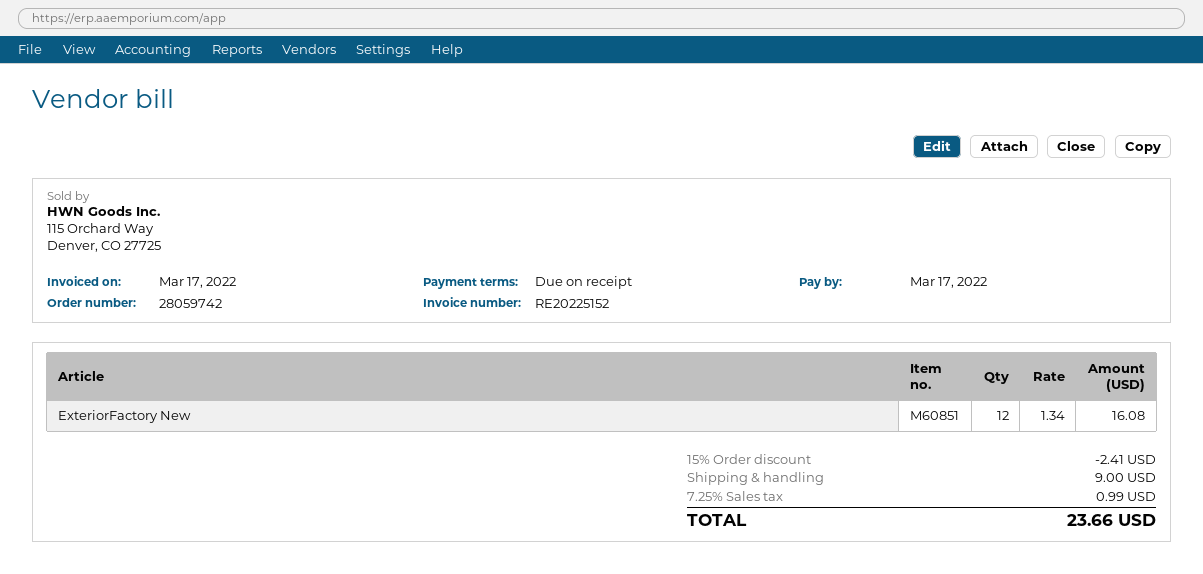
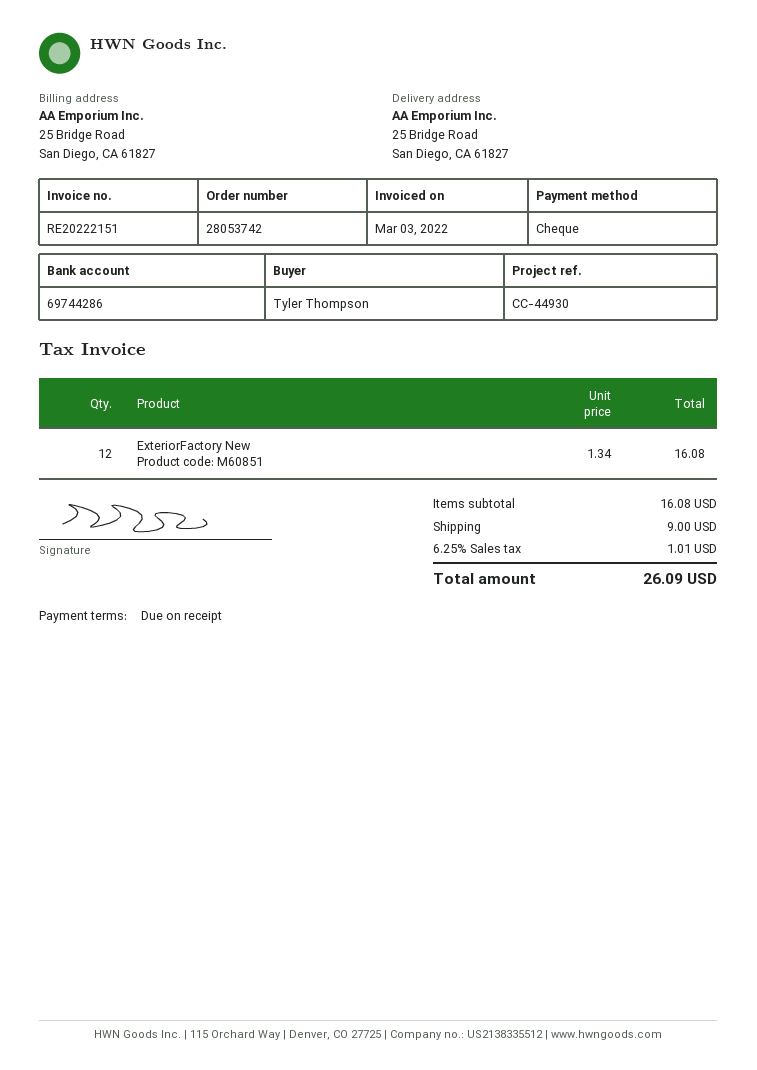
order number: 28059742 -> 28053742
invoice number: RE20225152 -> RE20222151
invoice date: 2022-03-17 -> 2022-03-03
discount: 15% = 2.41 -> none
tax: 7.25% = 0.99 -> 6.25% = 1.01
total: 23.66 -> 26.09

